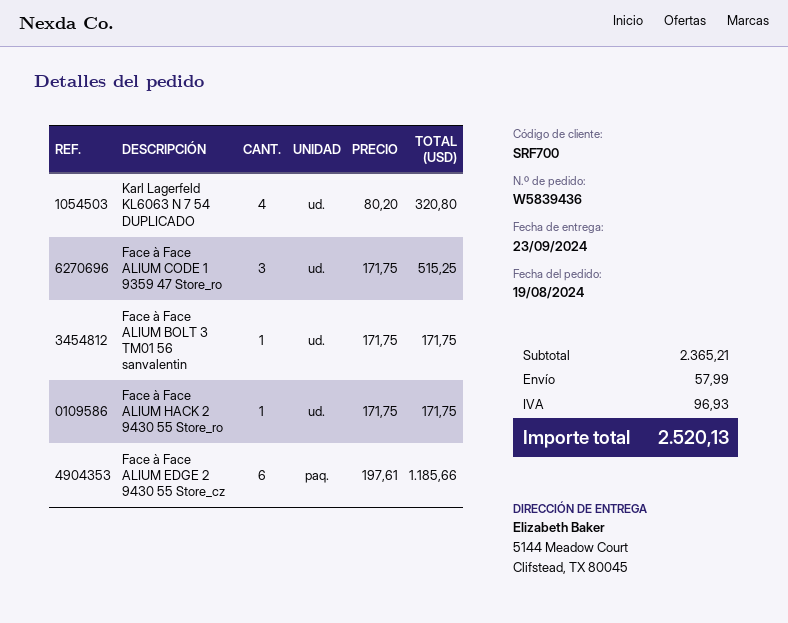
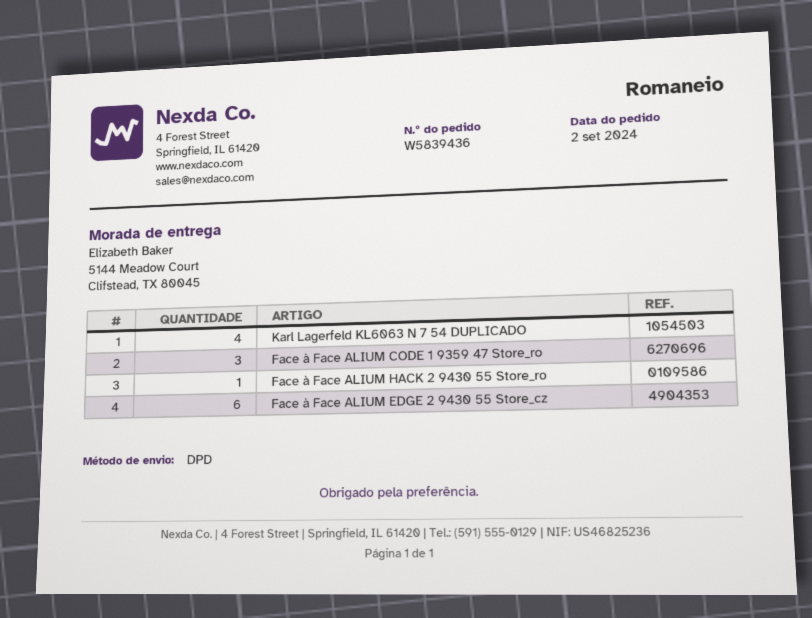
order date: 2024-08-19 -> 2024-09-02
Face à Face ALIUM BOLT 3 TM01 56 sanvalentin: 1 -> none

